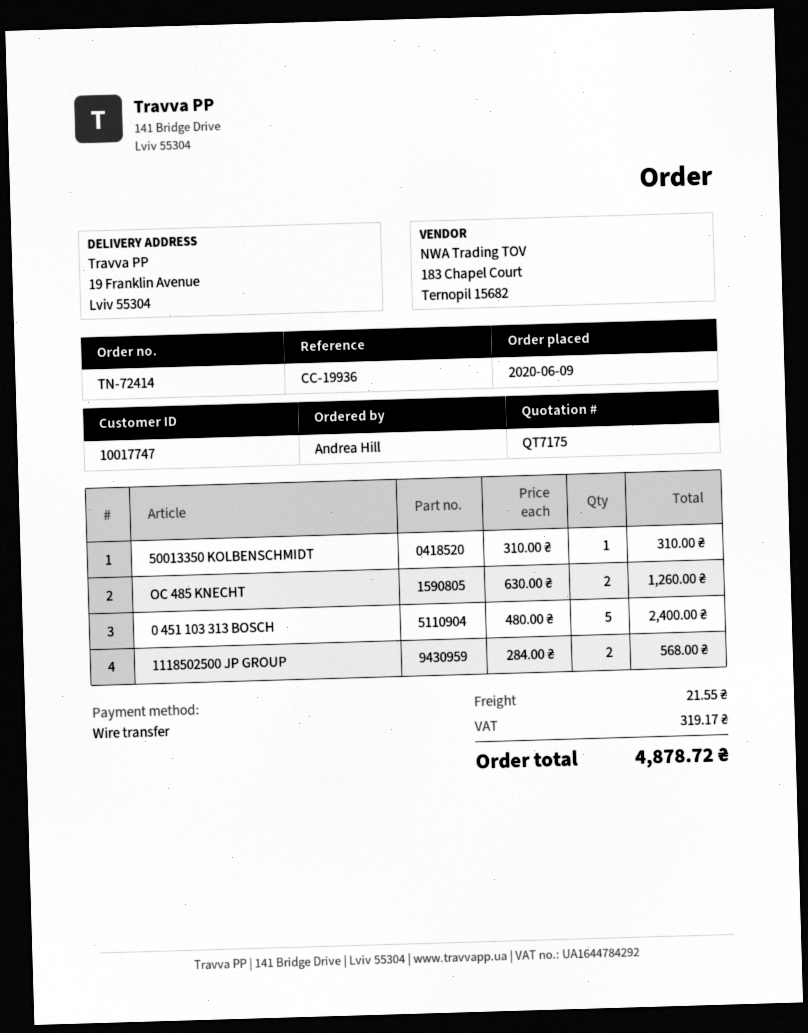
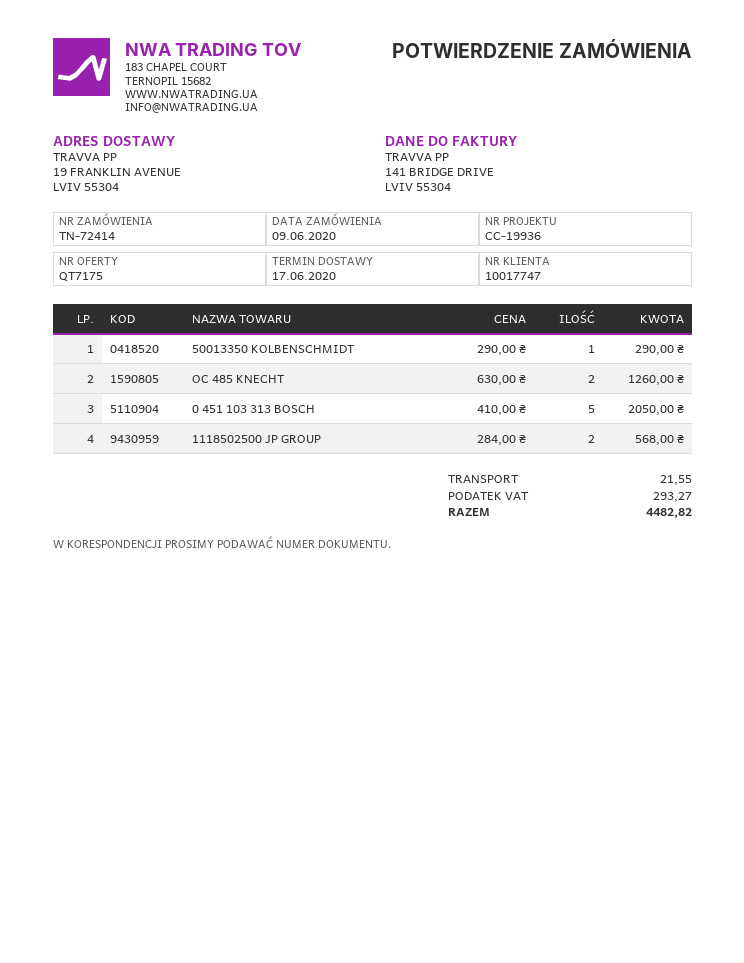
50013350 KOLBENSCHMIDT: 1 x 310.00 = 310.00 -> 1 x 290.00 = 290.00
0 451 103 313 BOSCH: 5 x 480.00 = 2400.00 -> 5 x 410.00 = 2050.00
tax: 319.17 -> 293.27
total: 4878.72 -> 4482.82

